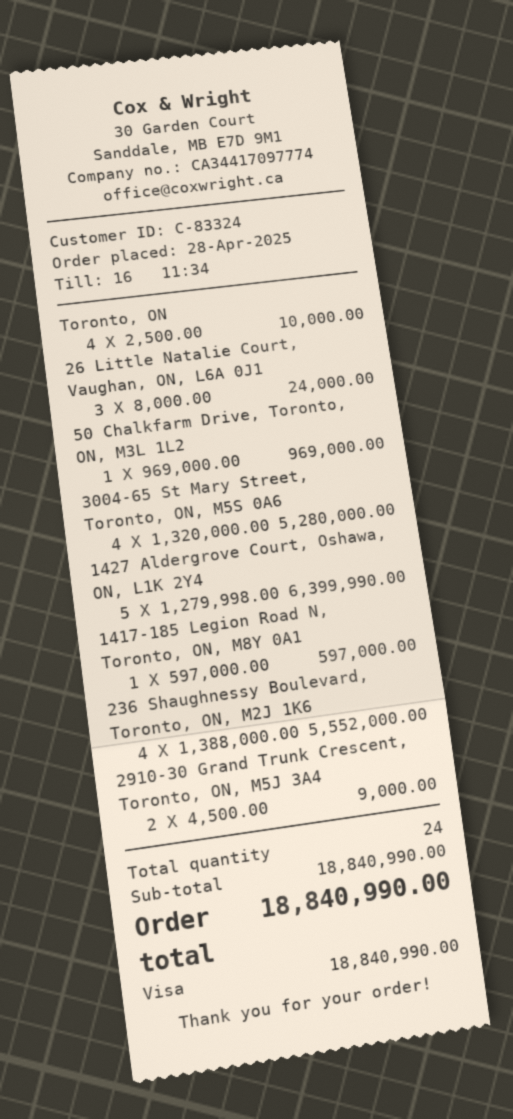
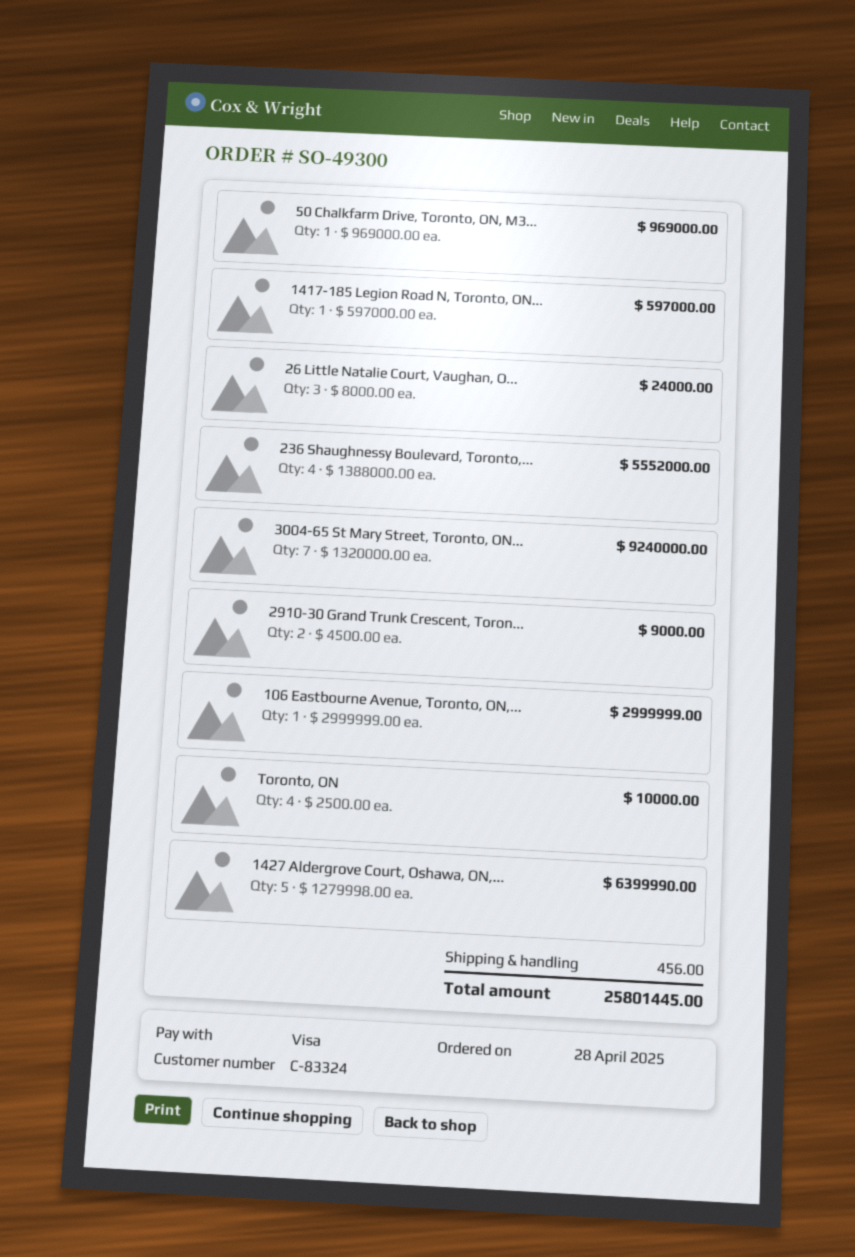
3004-65 St Mary Street, Toronto, ON, M5S 0A6: 4 x 1320000.00 = 5280000.00 -> 7 x 1320000.00 = 9240000.00
106 Eastbourne Avenue, Toronto, ON,...: none -> 1 x 2999999.00 = 2999999.00
shipping: none -> 456.00
total: 18840990.00 -> 25801445.00

